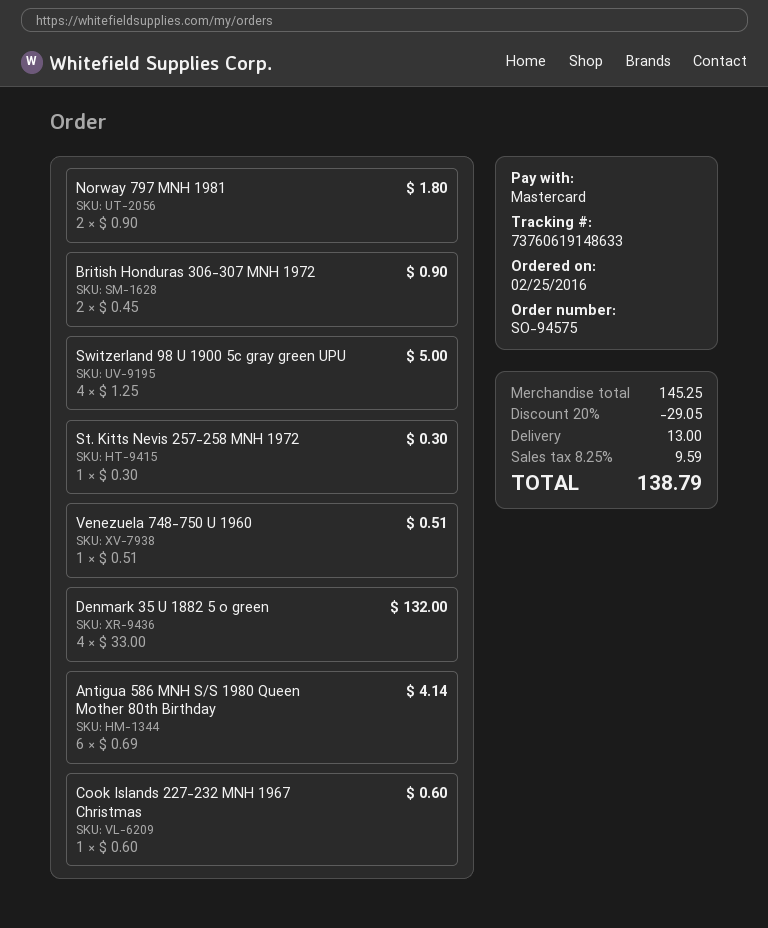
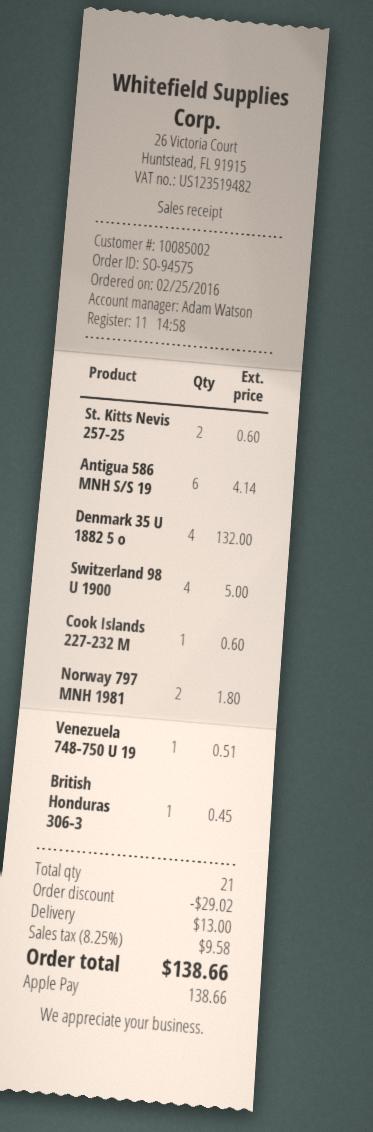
payment method: Mastercard -> Apple Pay
British Honduras 306-307 MNH 1972: 2 for 0.90 -> 1 for 0.45
St. Kitts Nevis 257-258 MNH 1972: 1 for 0.30 -> 2 for 0.60
discount: 29.05 -> 29.02
tax: 8.25% = 9.59 -> 8.25% = 9.58
total: 138.79 -> 138.66

